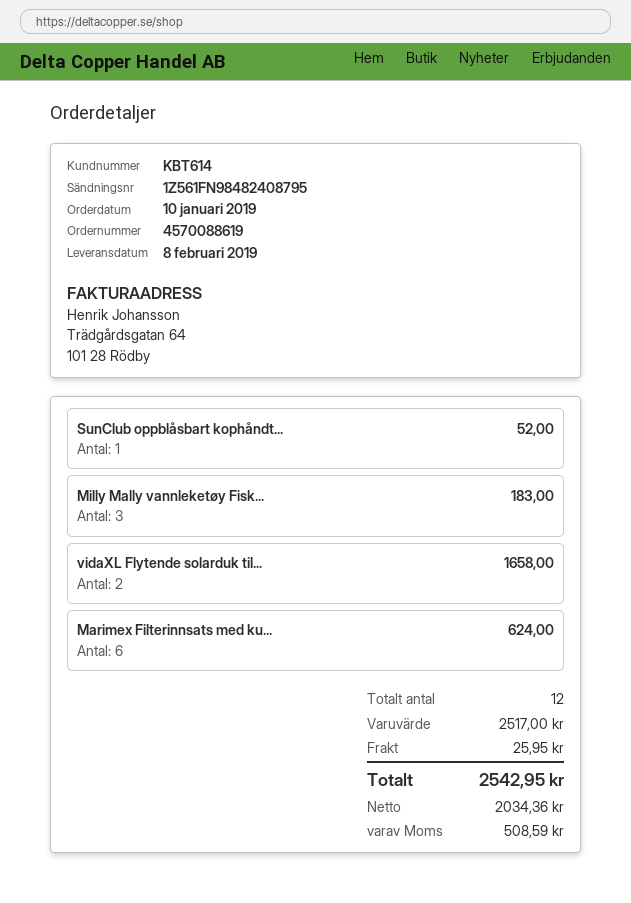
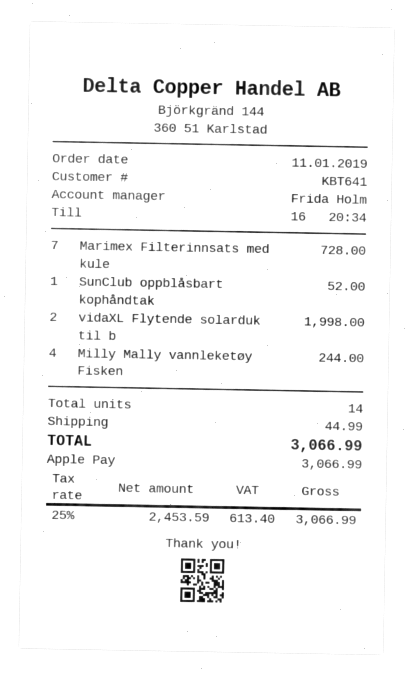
order date: 2019-01-10 -> 2019-01-11
customer number: KBT614 -> KBT641
Milly Mally vannleketøy Fisk...: 3 for 183.00 -> 4 for 244.00
vidaXL Flytende solarduk til...: 2 for 1658.00 -> 2 for 1998.00
Marimex Filterinnsats med ku...: 6 for 624.00 -> 7 for 728.00
total quantity: 12 -> 14
shipping: 25.95 -> 44.99
net: 2034.36 -> 2453.59
tax: 508.59 -> 613.40
total: 2542.95 -> 3066.99

